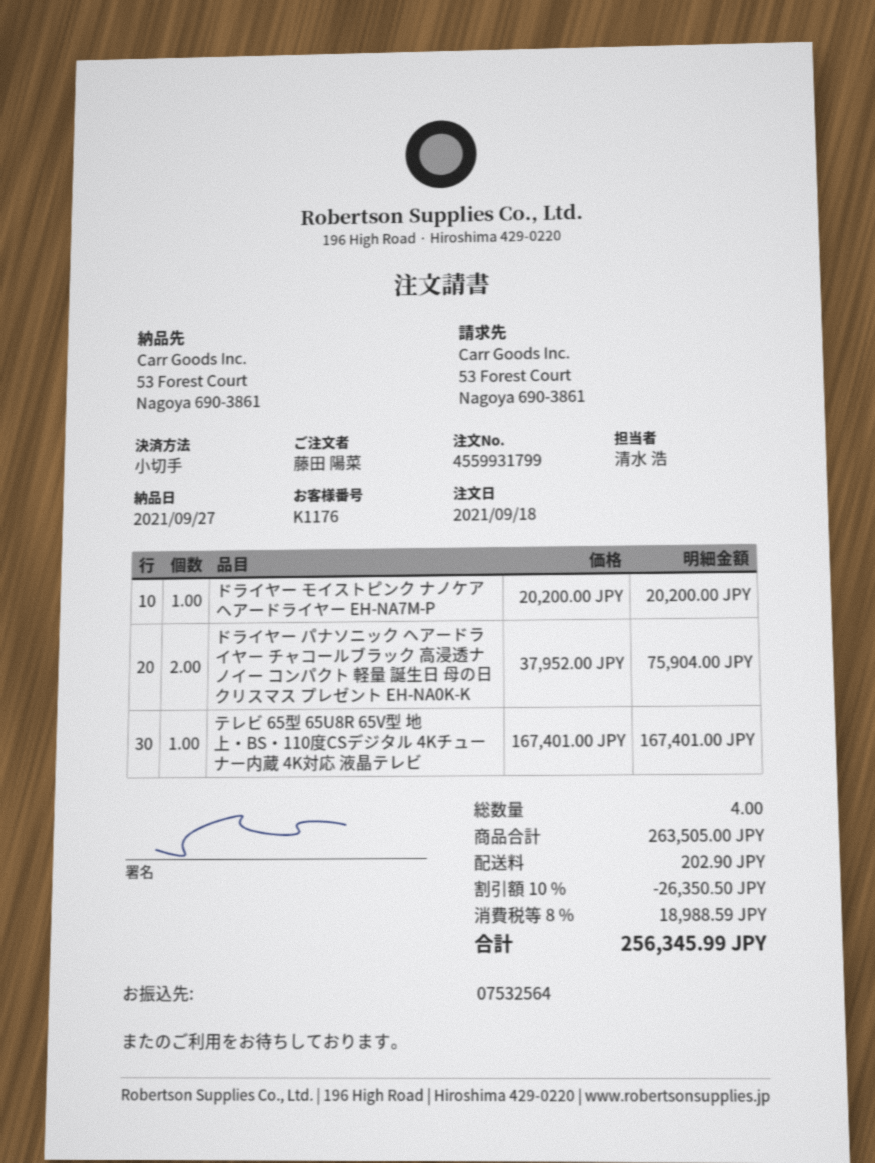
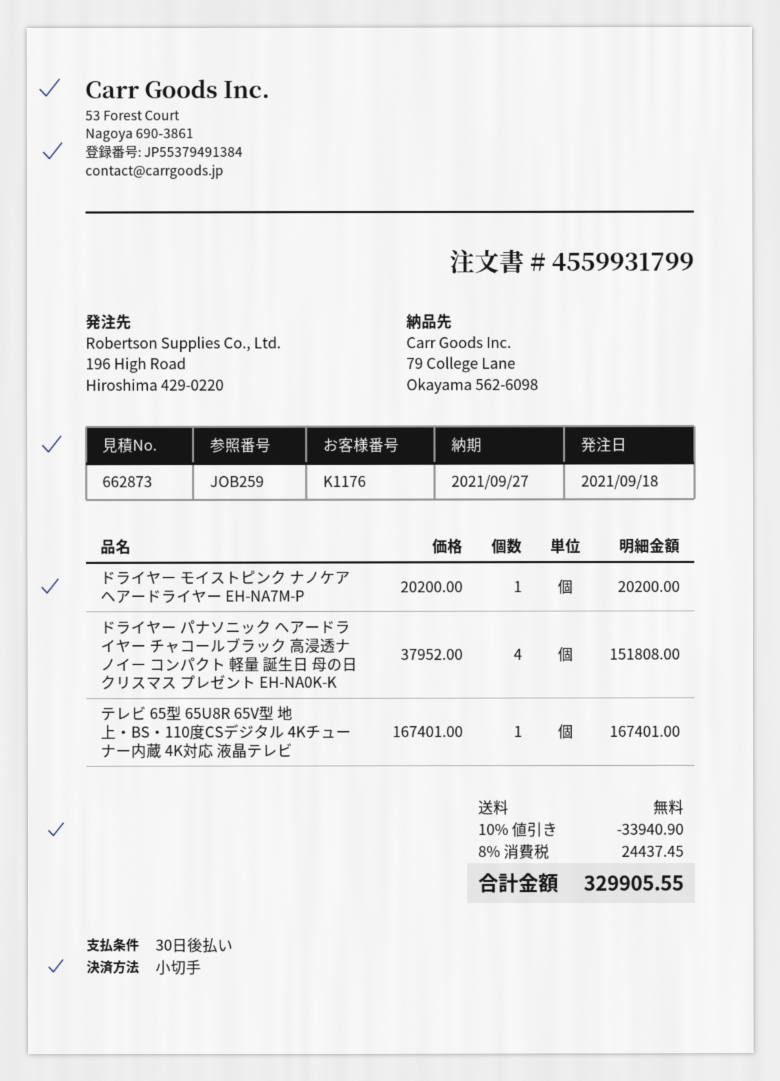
ship to: 53 Forest Court, Nagoya 690-3861 -> 79 College Lane, Okayama 562-6098
ドライヤー パナソニック ヘアードライヤー チャコールブラック 高浸透ナノイー コンパクト 軽量 誕生日 母の日 クリスマス プレゼント EH-NA0K-K: 2 x 37952.00 = 75904.00 -> 4 x 37952.00 = 151808.00
discount: 10% = 26350.50 -> 10% = 33940.90
shipping: 202.90 -> 0.00
tax: 8% = 18988.59 -> 8% = 24437.45
total: 256345.99 -> 329905.55

